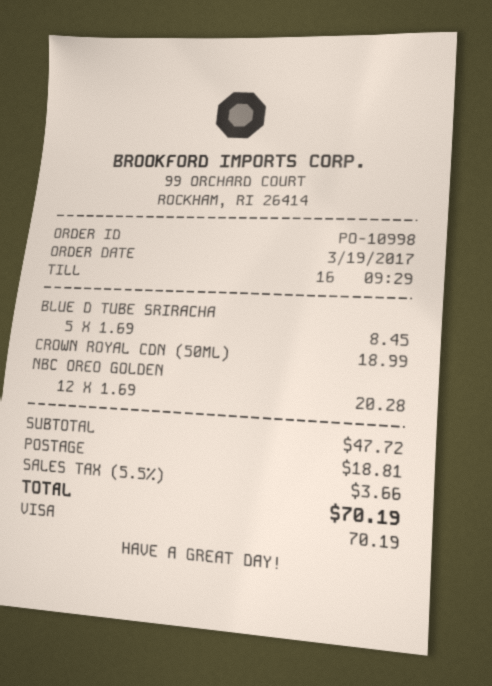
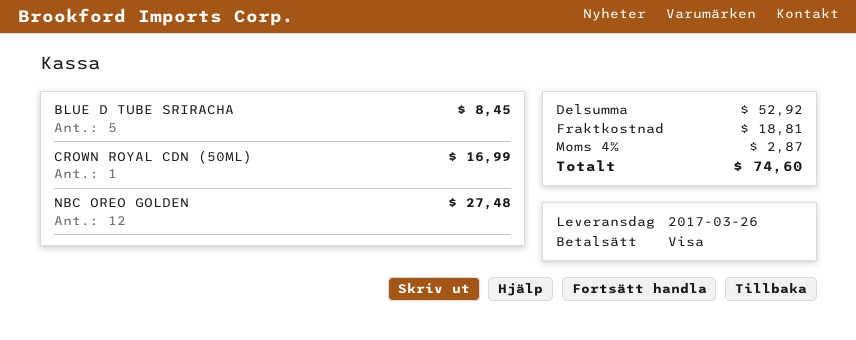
CROWN ROYAL CDN (50ML): 1 for 18.99 -> 1 for 16.99
NBC OREO GOLDEN: 12 for 20.28 -> 12 for 27.48
subtotal: 47.72 -> 52.92
tax: 5.5% = 3.66 -> 4% = 2.87
total: 70.19 -> 74.60

